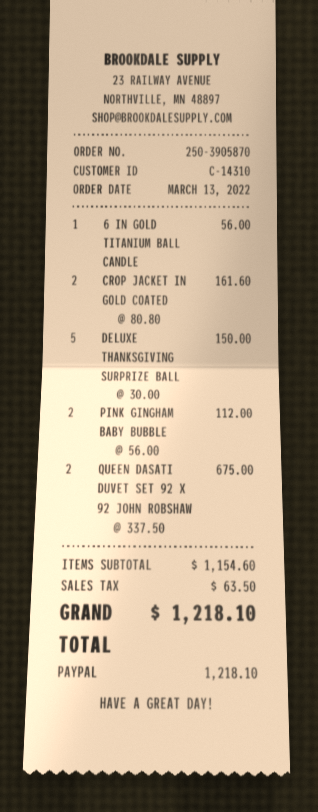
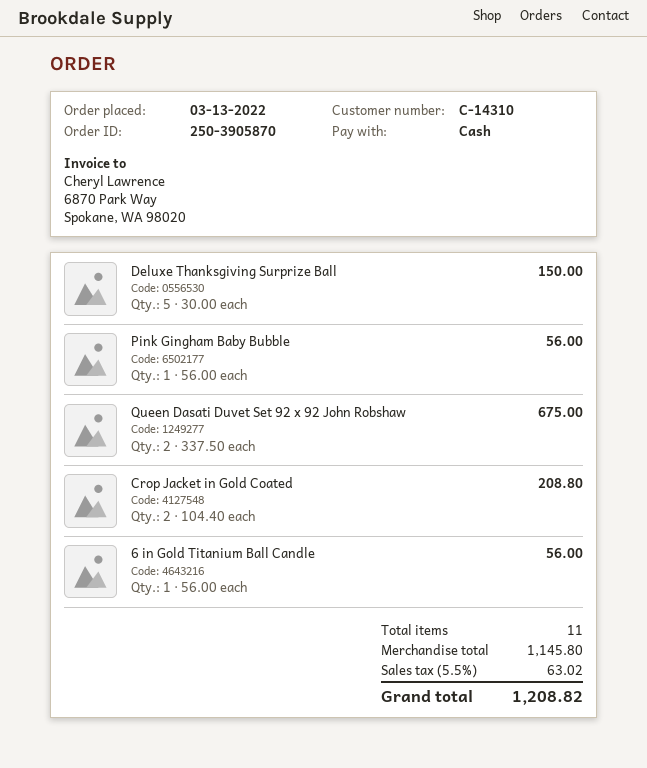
payment method: PayPal -> cash
CROP JACKET IN GOLD COATED: 2 x 80.80 = 161.60 -> 2 x 104.40 = 208.80
PINK GINGHAM BABY BUBBLE: 2 x 56.00 = 112.00 -> 1 x 56.00 = 56.00
subtotal: 1154.60 -> 1145.80
tax: 63.50 -> 63.02
total: 1218.10 -> 1208.82

